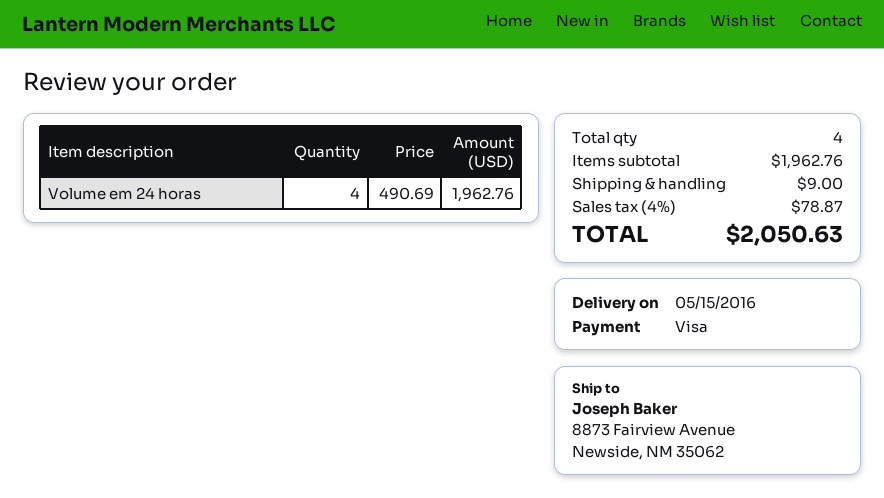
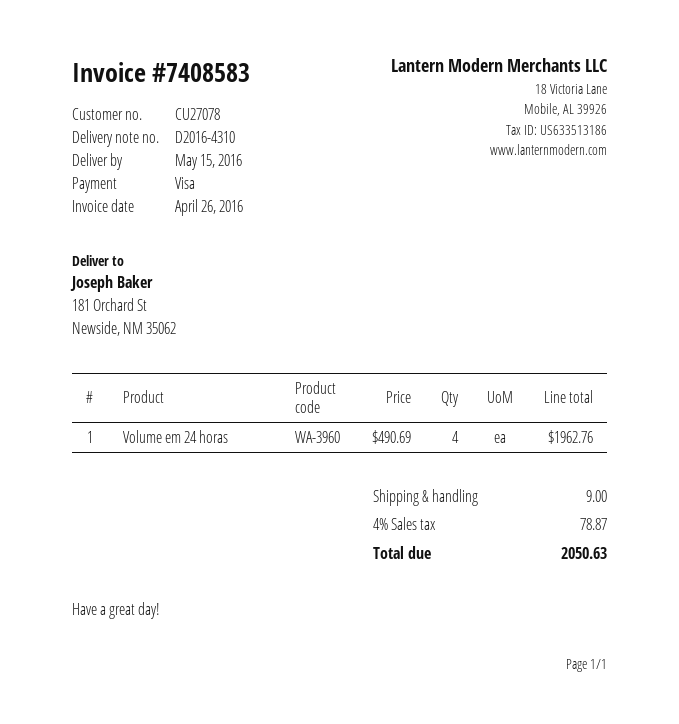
ship to: 8873 Fairview Avenue, Newside, NM 35062 -> 181 Orchard St, Newside, NM 35062

